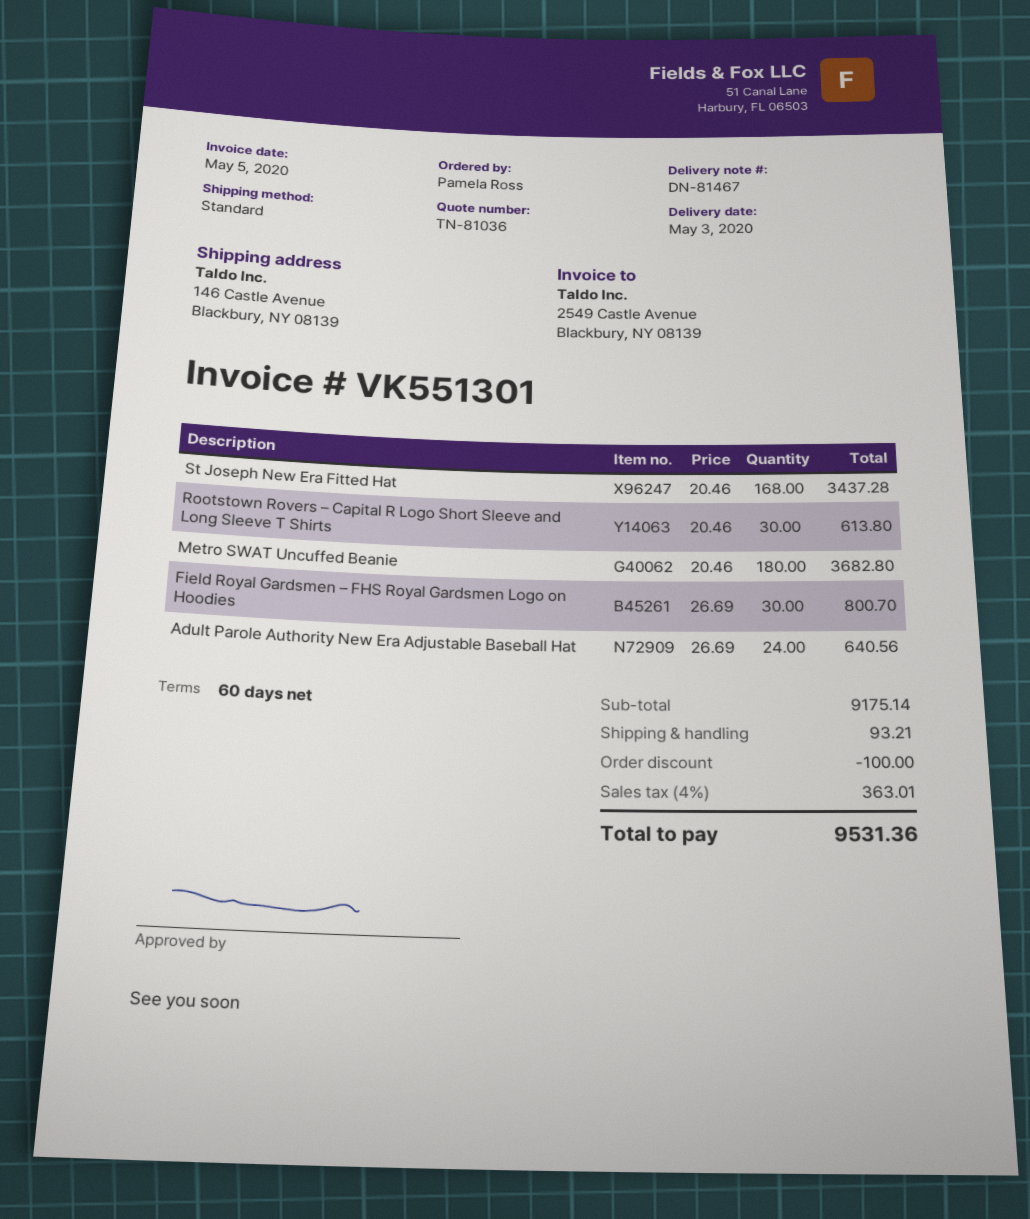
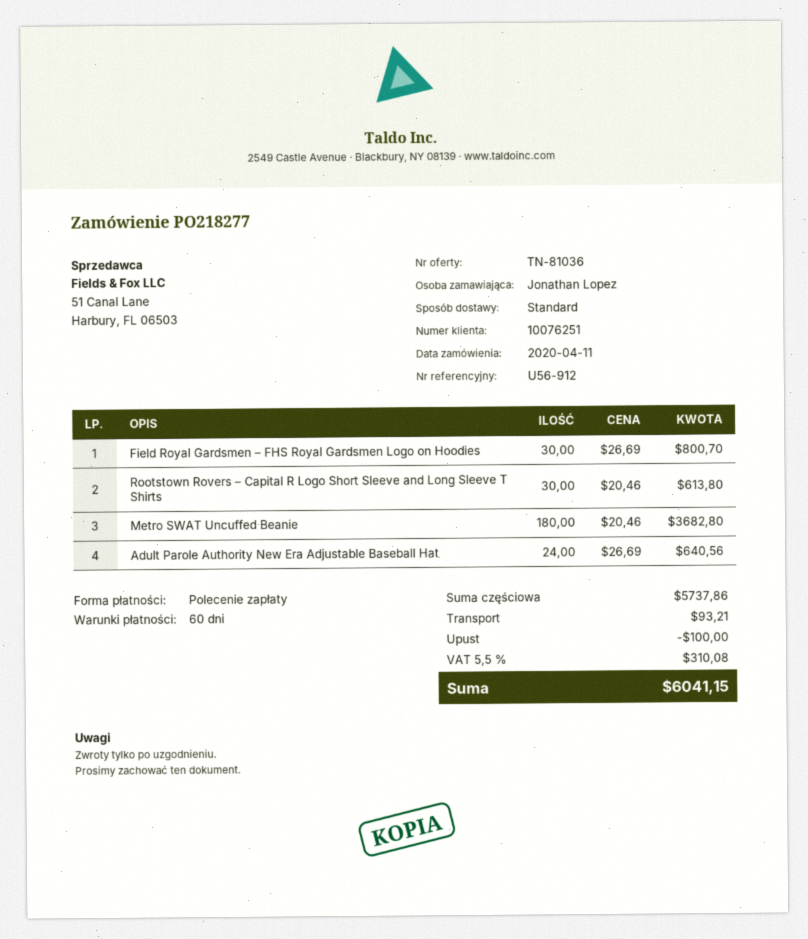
ordered by: Pamela Ross -> Jonathan Lopez
St Joseph New Era Fitted Hat: 168 x 20.46 = 3437.28 -> none
subtotal: 9175.14 -> 5737.86
tax: 4% = 363.01 -> 5.5% = 310.08
total: 9531.36 -> 6041.15

